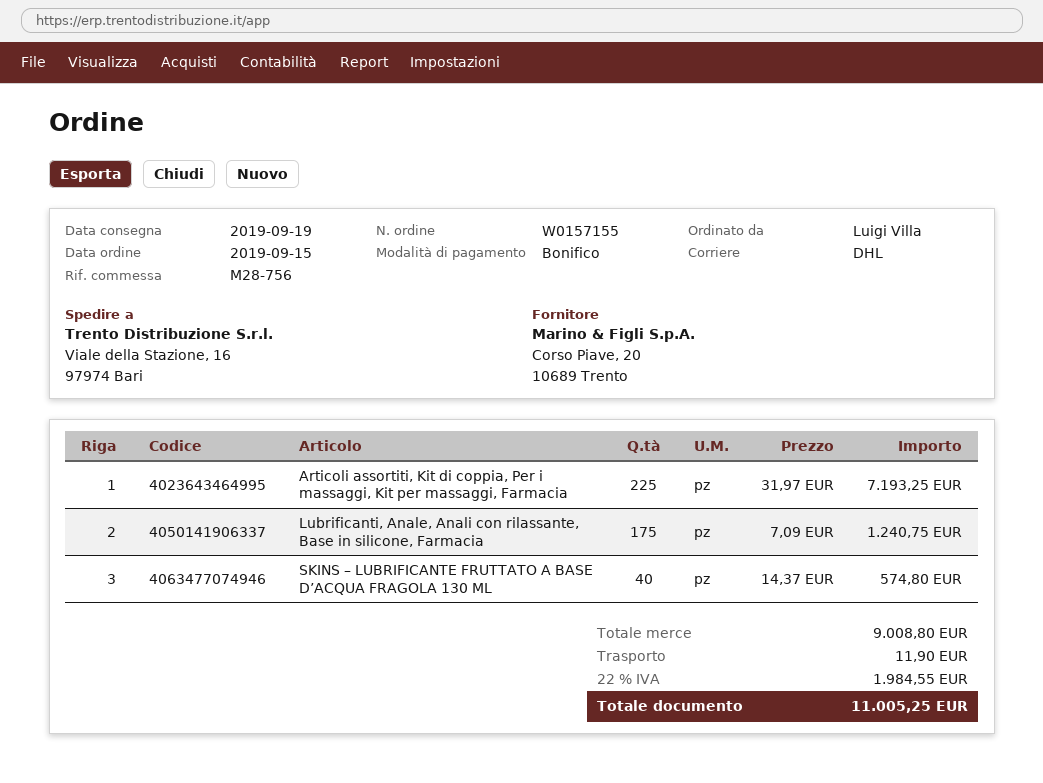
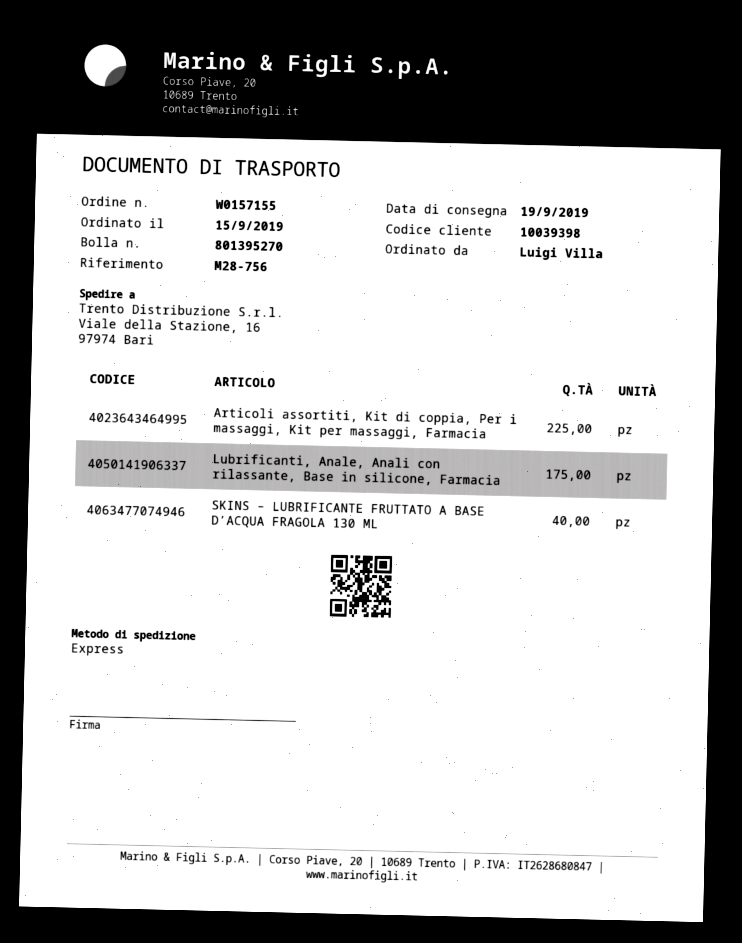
shipping method: DHL -> express

